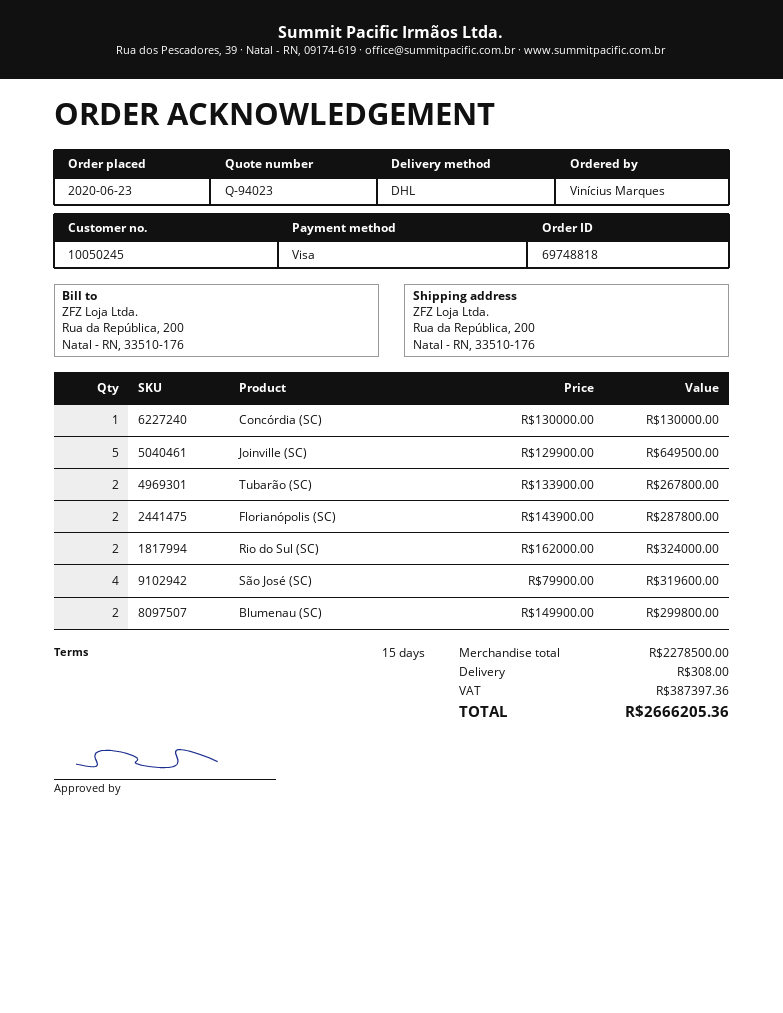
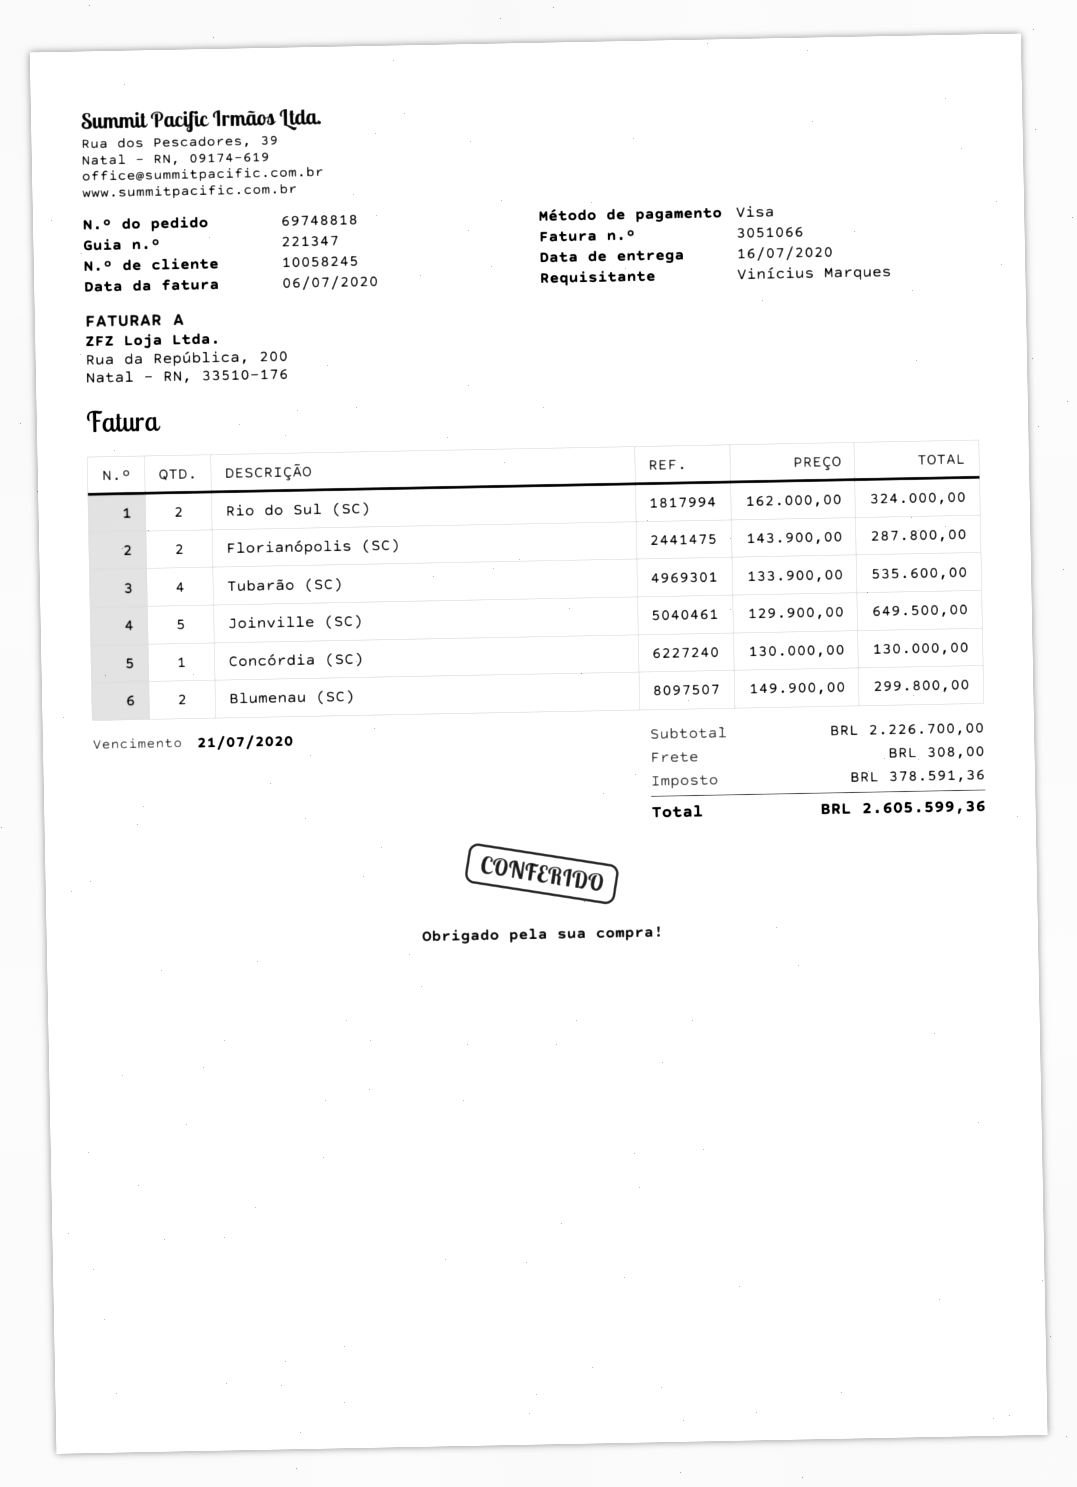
customer number: 10050245 -> 10058245
Tubarão (SC): 2 x 133900.00 = 267800.00 -> 4 x 133900.00 = 535600.00
São José (SC): 4 x 79900.00 = 319600.00 -> none
subtotal: 2278500.00 -> 2226700.00
tax: 387397.36 -> 378591.36
total: 2666205.36 -> 2605599.36

